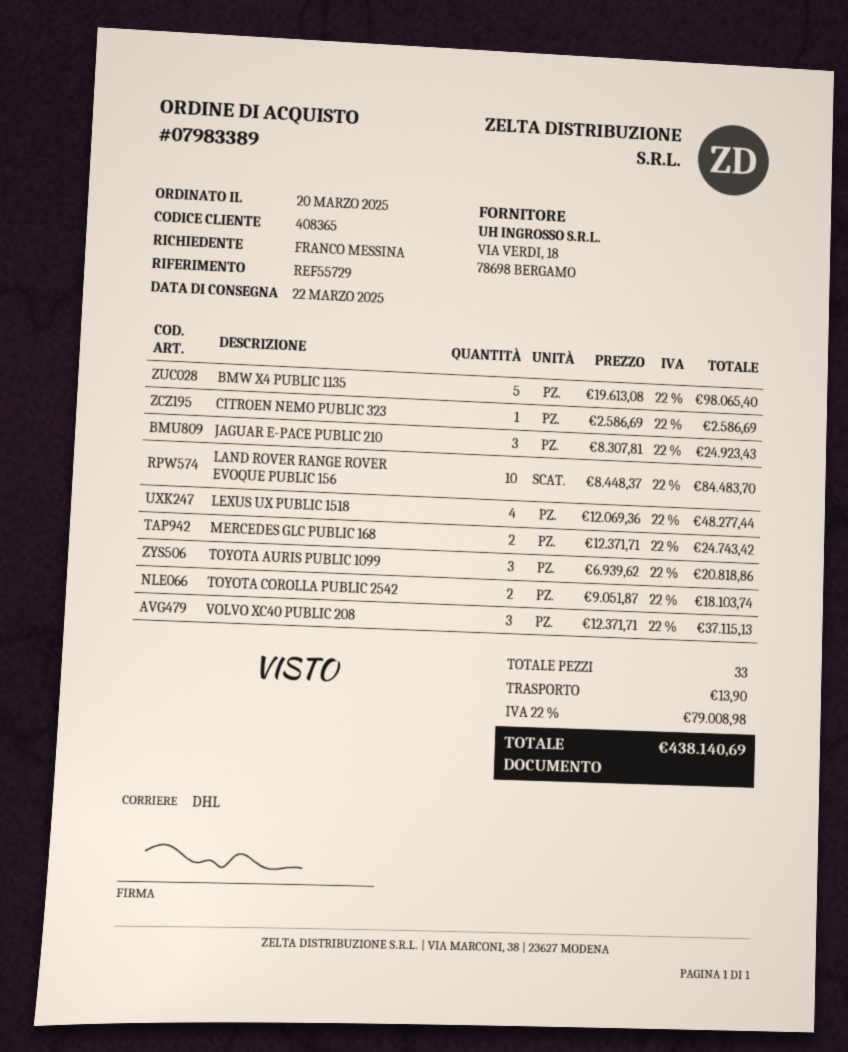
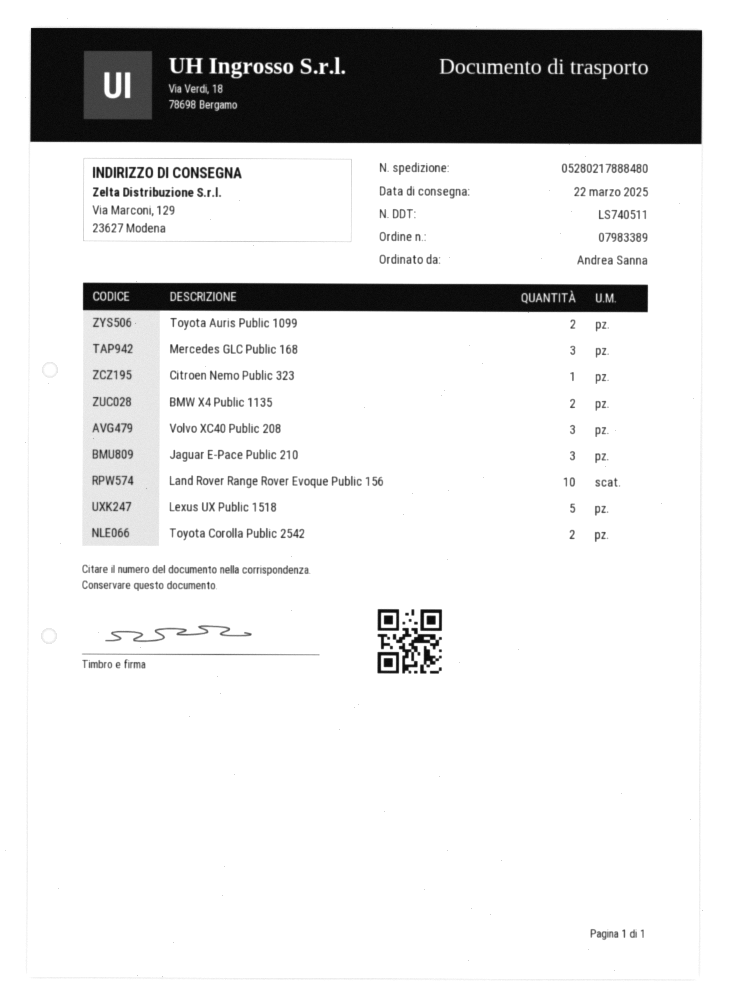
ordered by: FRANCO MESSINA -> Andrea Sanna
BMW X4 PUBLIC 1135: 5 -> 2
LEXUS UX PUBLIC 1518: 4 -> 5
MERCEDES GLC PUBLIC 168: 2 -> 3
TOYOTA AURIS PUBLIC 1099: 3 -> 2

